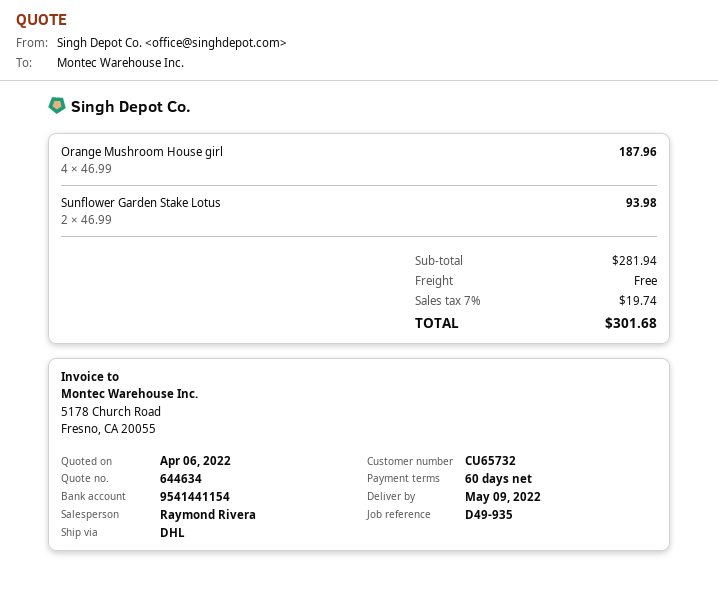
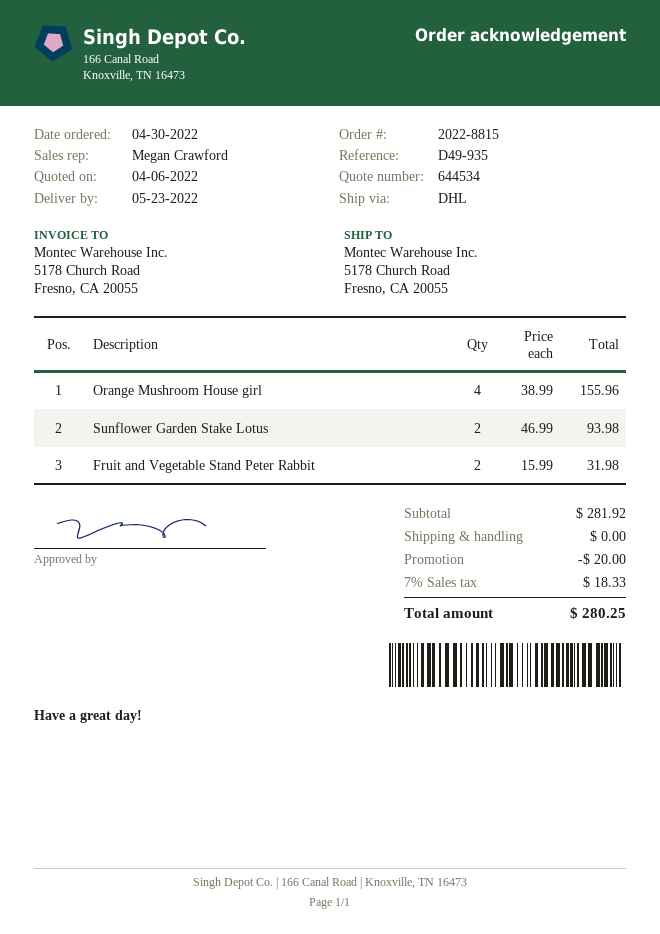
quote number: 644634 -> 644534
delivery date: 2022-05-09 -> 2022-05-23
sales rep: Raymond Rivera -> Megan Crawford
Orange Mushroom House girl: 4 x 46.99 = 187.96 -> 4 x 38.99 = 155.96
Fruit and Vegetable Stand Peter Rabbit: none -> 2 x 15.99 = 31.98
subtotal: 281.94 -> 281.92
discount: none -> 20.00
tax: 7% = 19.74 -> 7% = 18.33
total: 301.68 -> 280.25

